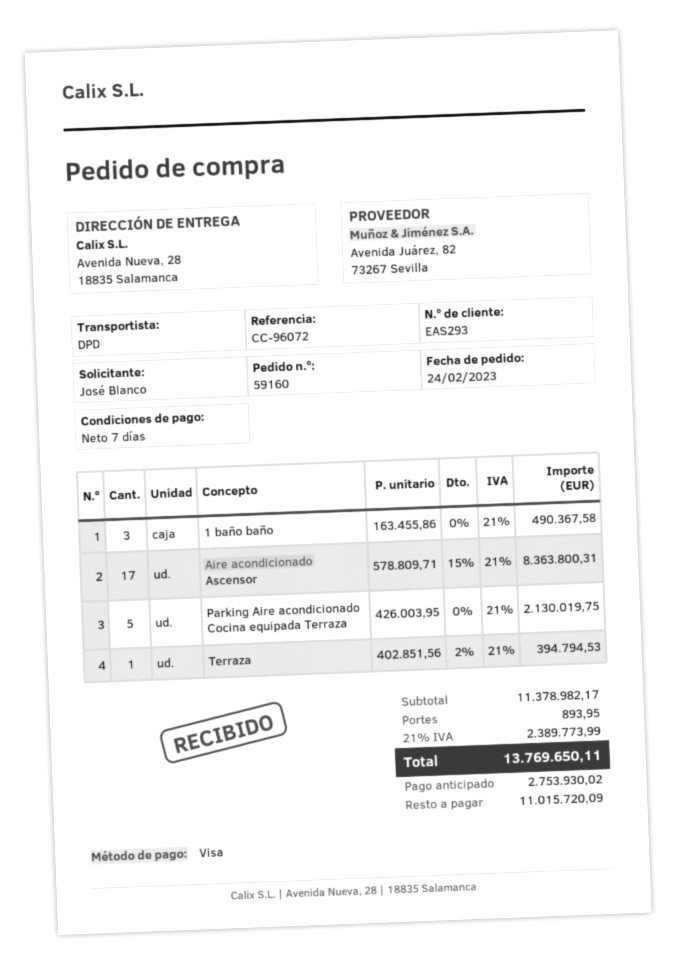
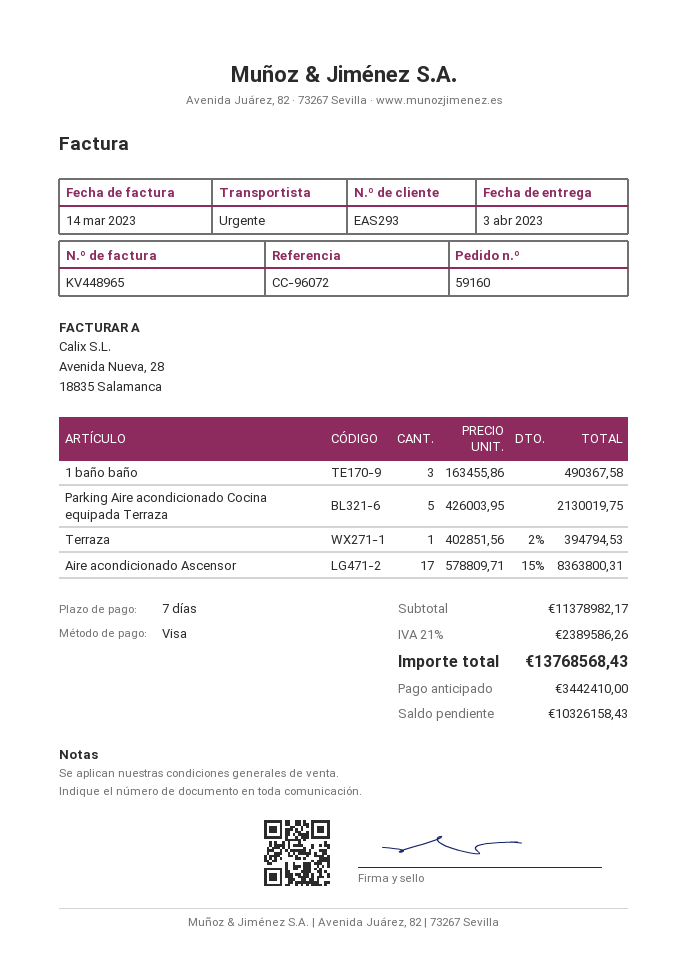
shipping method: DPD -> express
shipping: 893.95 -> none
tax: 21% = 2389773.99 -> 21% = 2389586.26
total: 13769650.11 -> 13768568.43
deposit: 2753930.02 -> 3442410.00
balance: 11015720.09 -> 10326158.43

